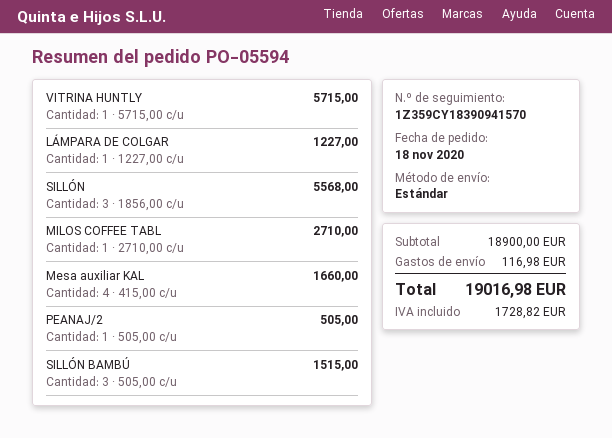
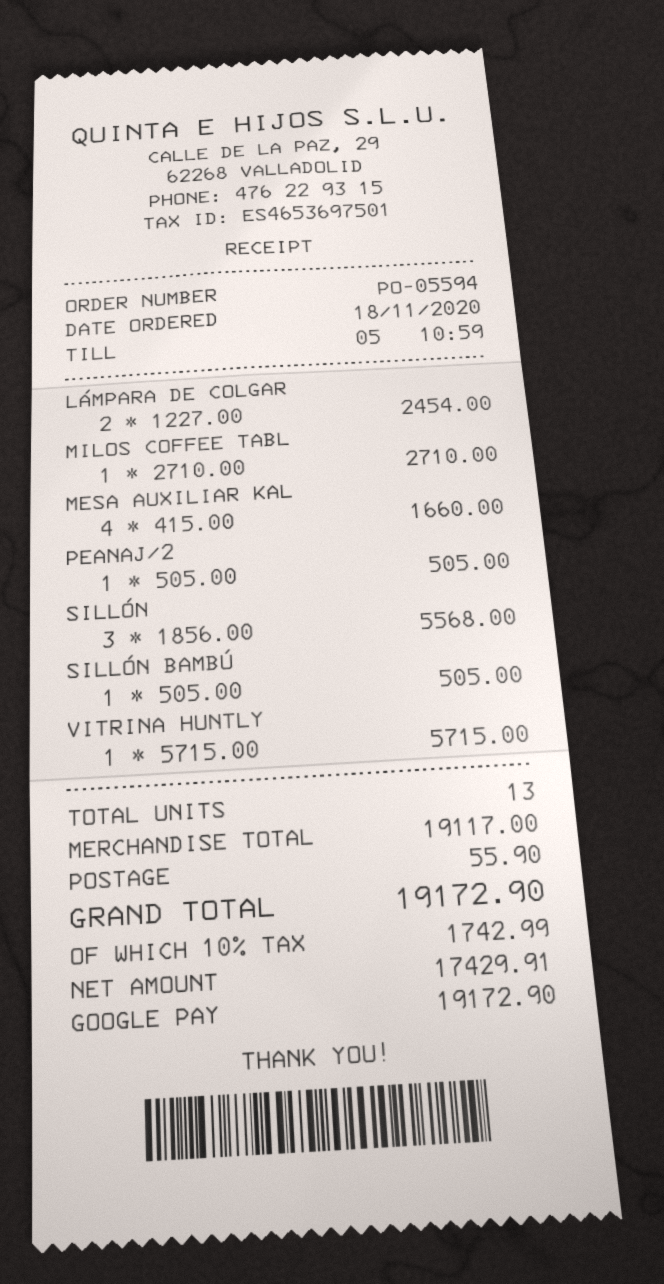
LÁMPARA DE COLGAR: 1 x 1227.00 = 1227.00 -> 2 x 1227.00 = 2454.00
SILLÓN BAMBÚ: 3 x 505.00 = 1515.00 -> 1 x 505.00 = 505.00
subtotal: 18900.00 -> 19117.00
shipping: 116.98 -> 55.90
tax: 1728.82 -> 1742.99
total: 19016.98 -> 19172.90

